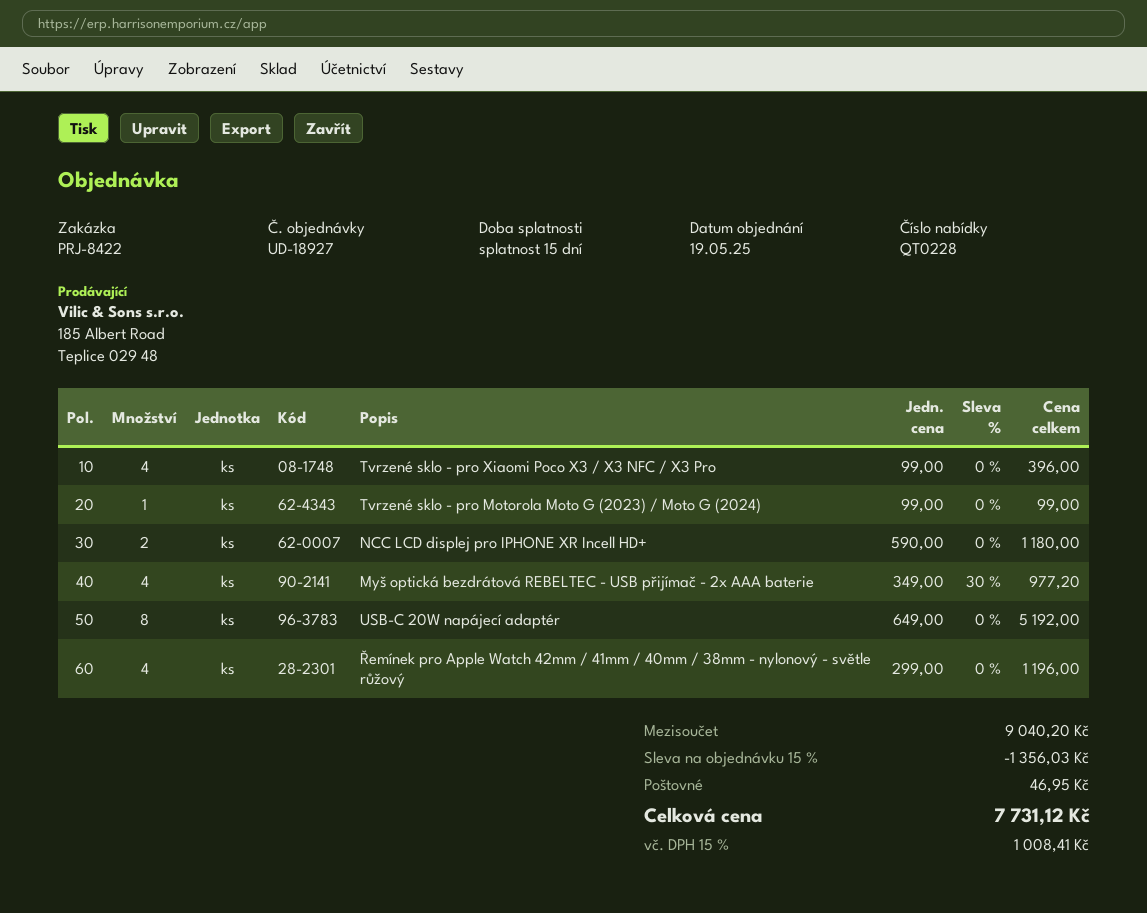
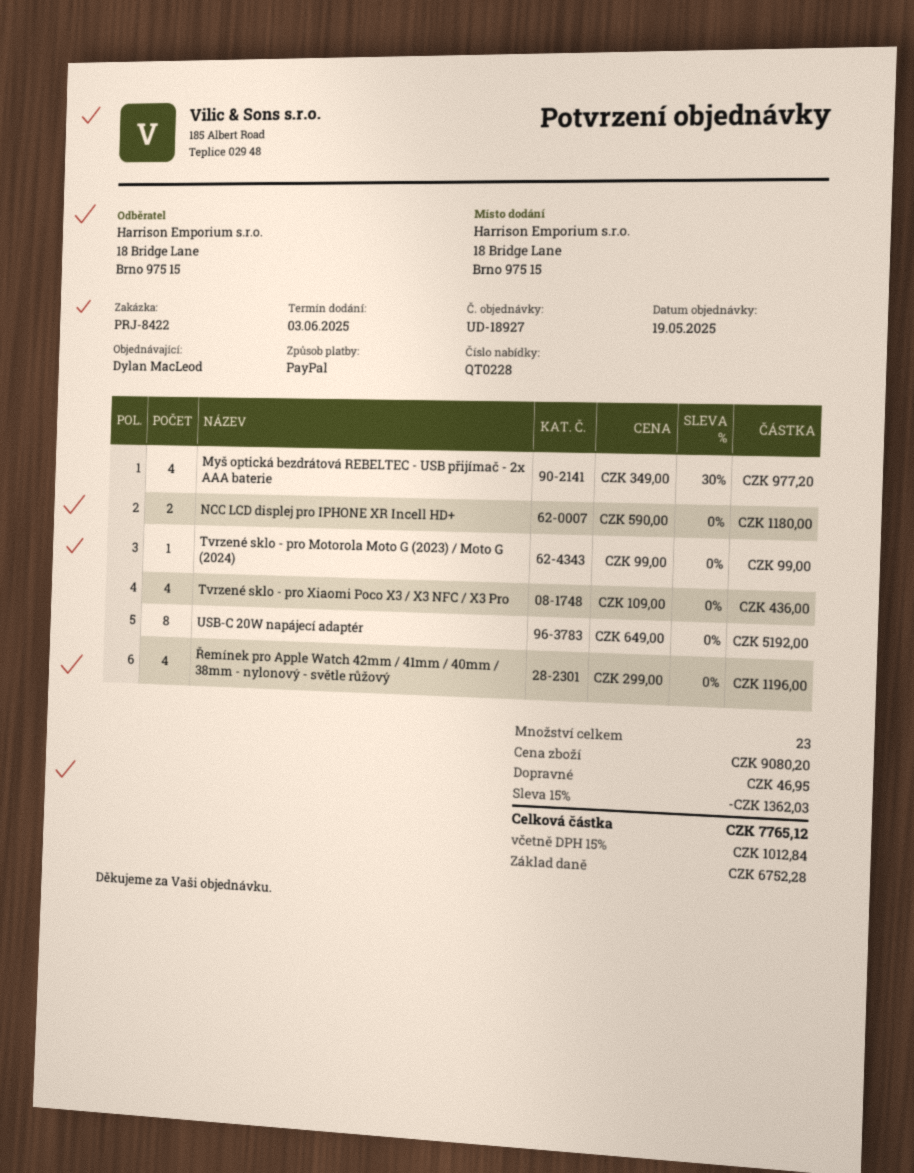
Tvrzené sklo - pro Xiaomi Poco X3 / X3 NFC / X3 Pro: 4 x 99.00 = 396.00 -> 4 x 109.00 = 436.00
subtotal: 9040.20 -> 9080.20
discount: 15% = 1356.03 -> 15% = 1362.03
tax: 15% = 1008.41 -> 15% = 1012.84
total: 7731.12 -> 7765.12

